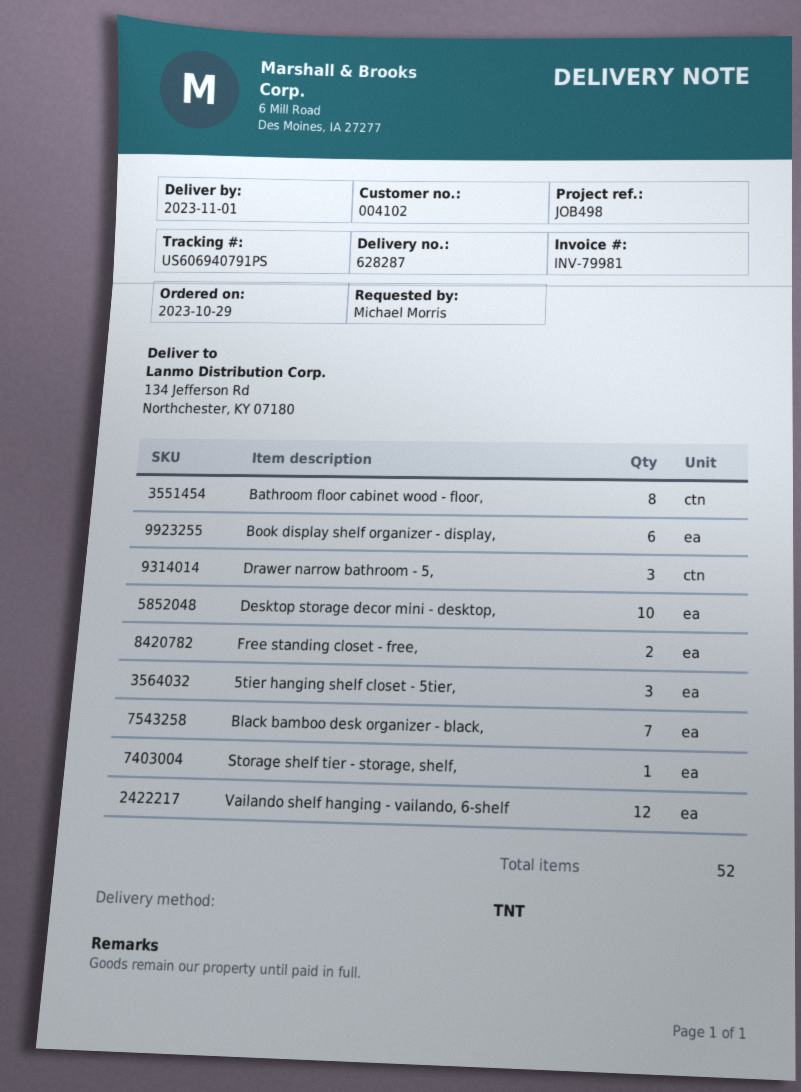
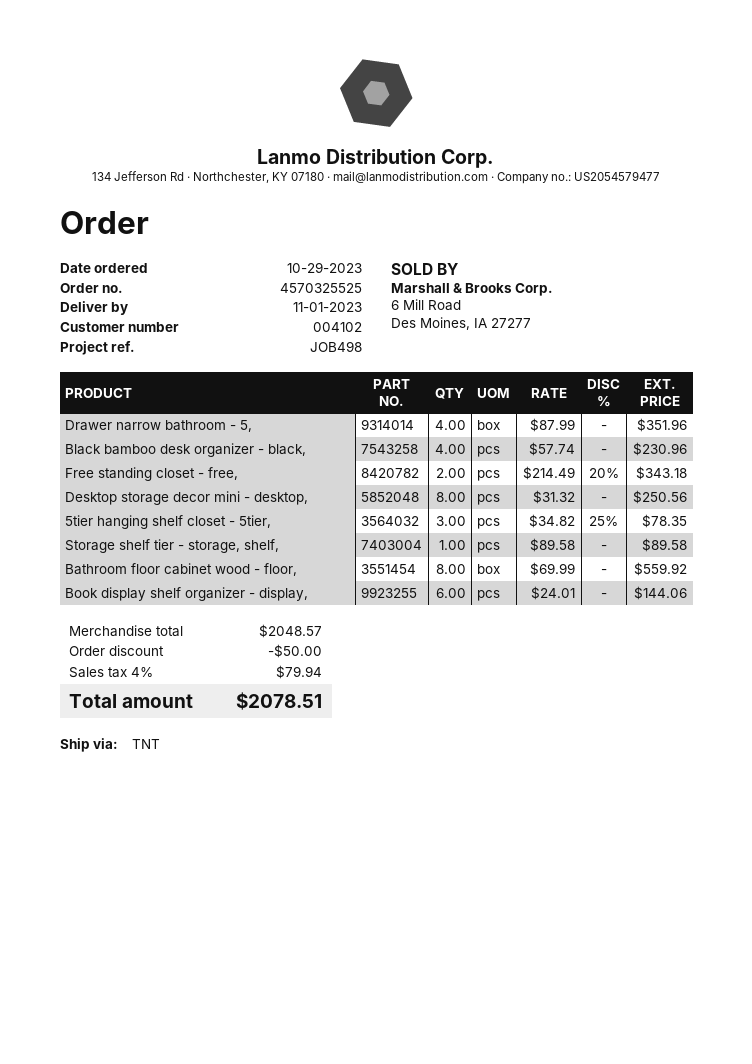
Drawer narrow bathroom - 5,: 3 -> 4
Desktop storage decor mini - desktop,: 10 -> 8
Black bamboo desk organizer - black,: 7 -> 4
Vailando shelf hanging - vailando, 6-shelf: 12 -> none

